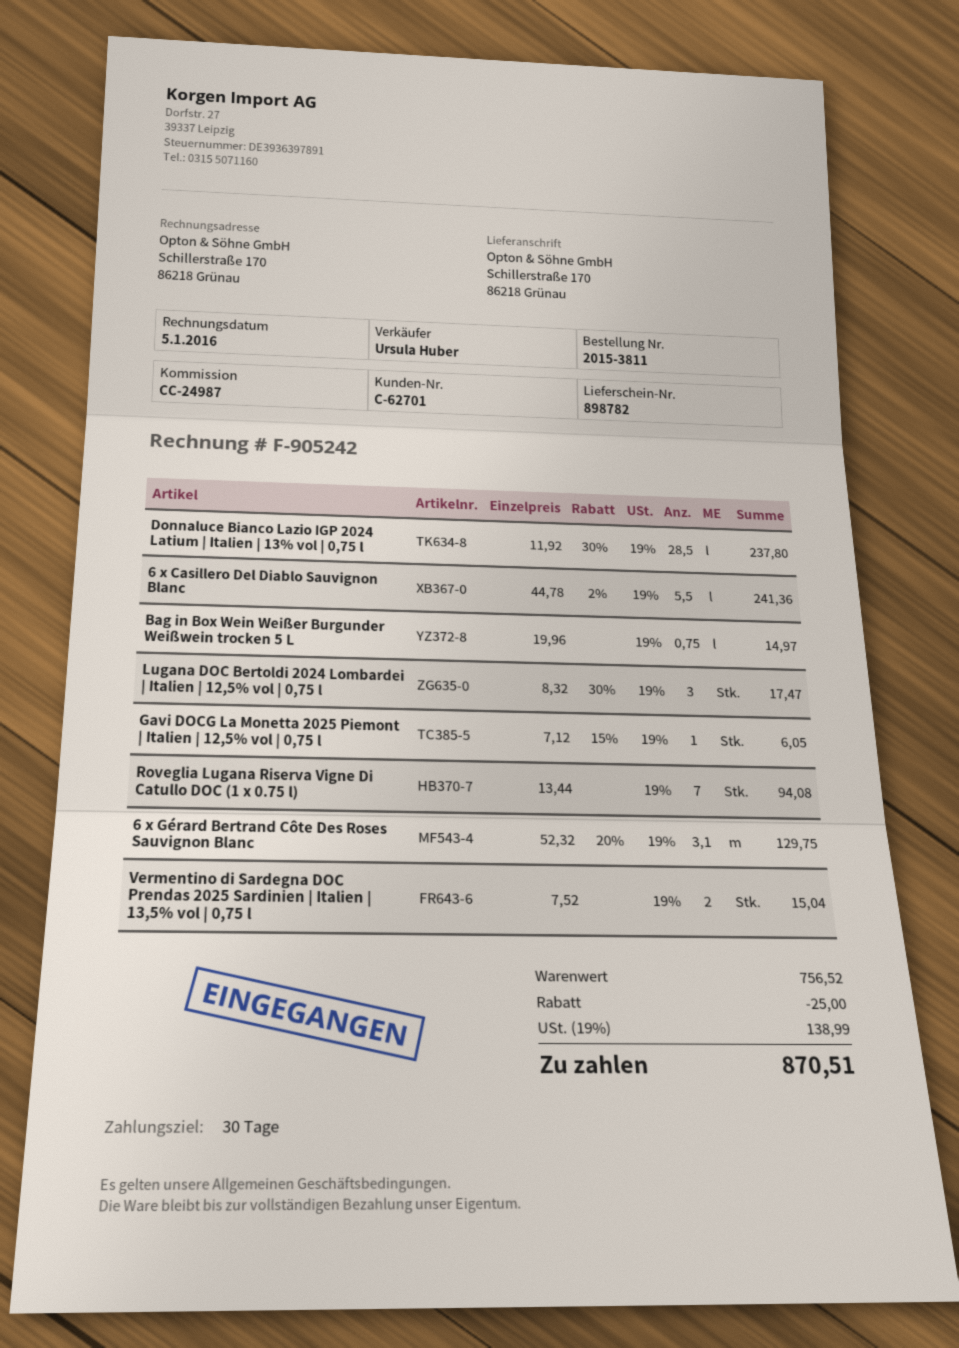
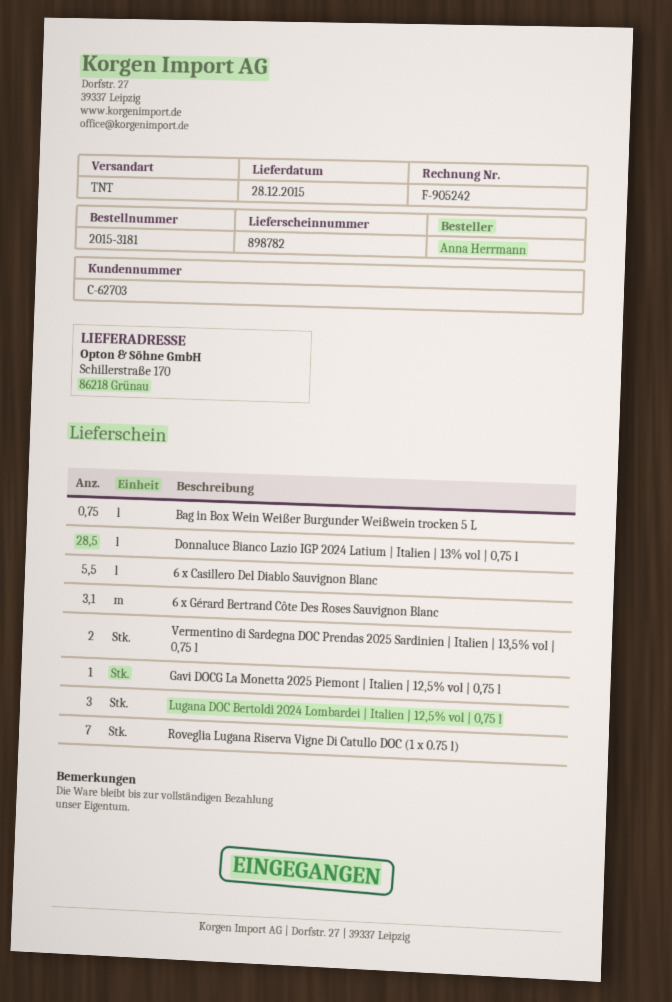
order number: 2015-3811 -> 2015-3181
customer number: C-62701 -> C-62703

